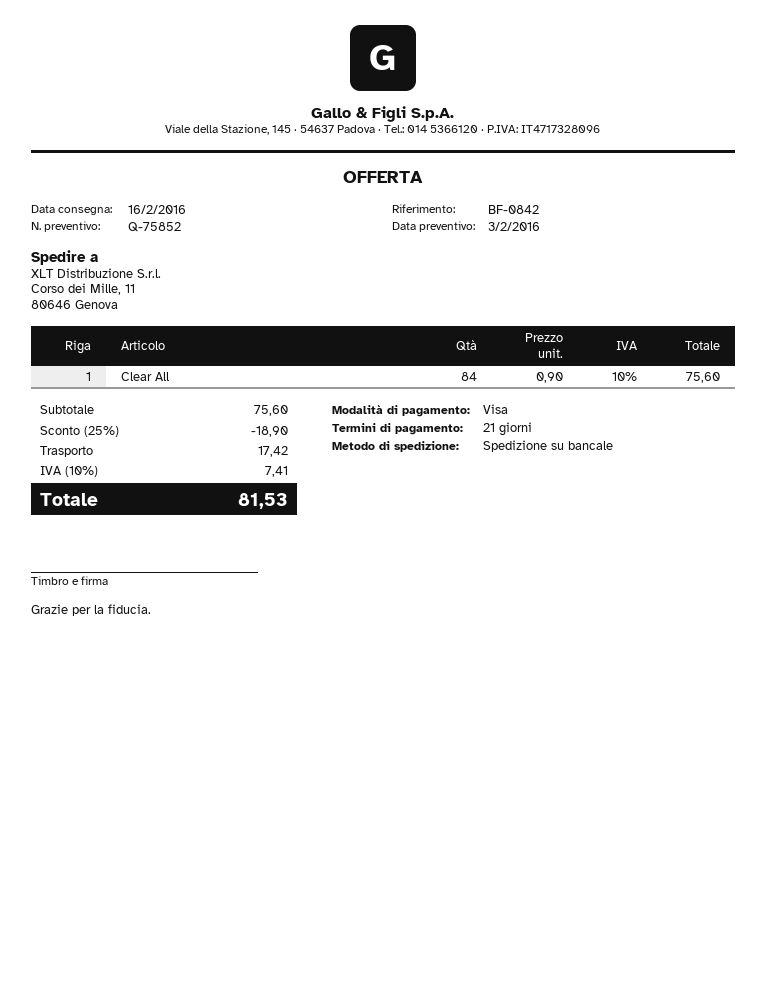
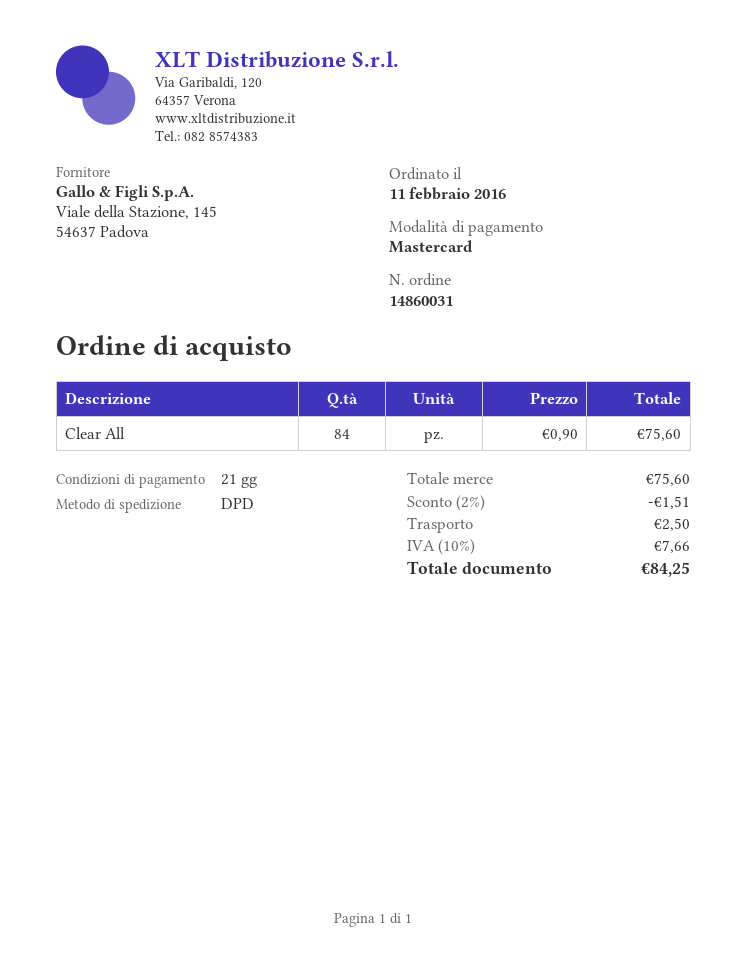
payment method: Visa -> Mastercard
shipping method: pallet freight -> DPD
discount: 25% = 18.90 -> 2% = 1.51
shipping: 17.42 -> 2.50
tax: 10% = 7.41 -> 10% = 7.66
total: 81.53 -> 84.25

